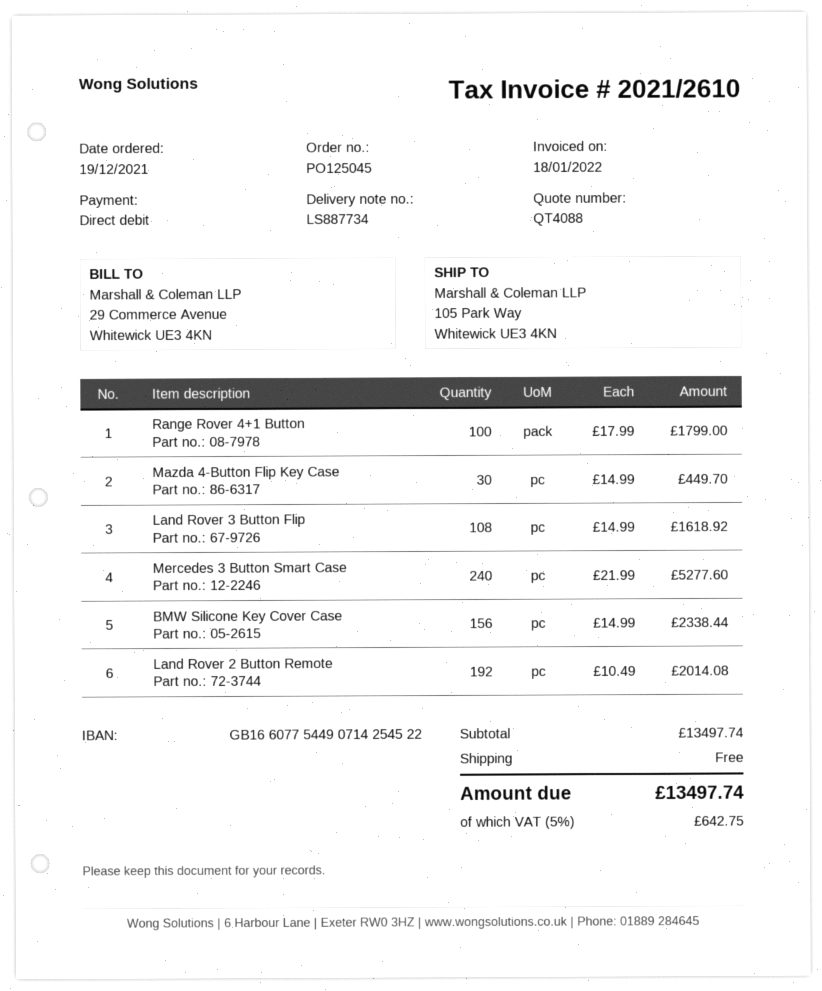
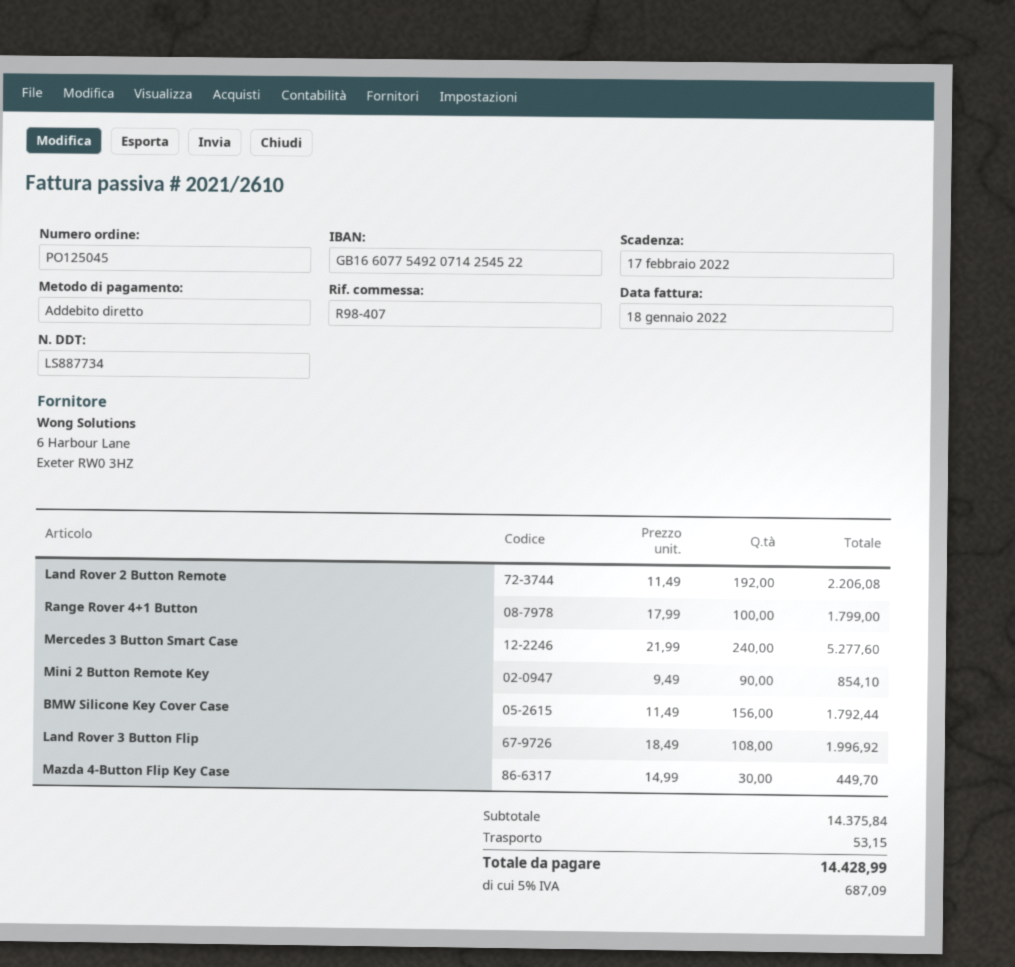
bank account: GB16607754490714254522 -> GB16607754920714254522
Land Rover 3 Button Flip: 108 x 14.99 = 1618.92 -> 108 x 18.49 = 1996.92
BMW Silicone Key Cover Case: 156 x 14.99 = 2338.44 -> 156 x 11.49 = 1792.44
Land Rover 2 Button Remote: 192 x 10.49 = 2014.08 -> 192 x 11.49 = 2206.08
Mini 2 Button Remote Key: none -> 90 x 9.49 = 854.10
subtotal: 13497.74 -> 14375.84
shipping: 0.00 -> 53.15
tax: 5% = 642.75 -> 5% = 687.09
total: 13497.74 -> 14428.99

